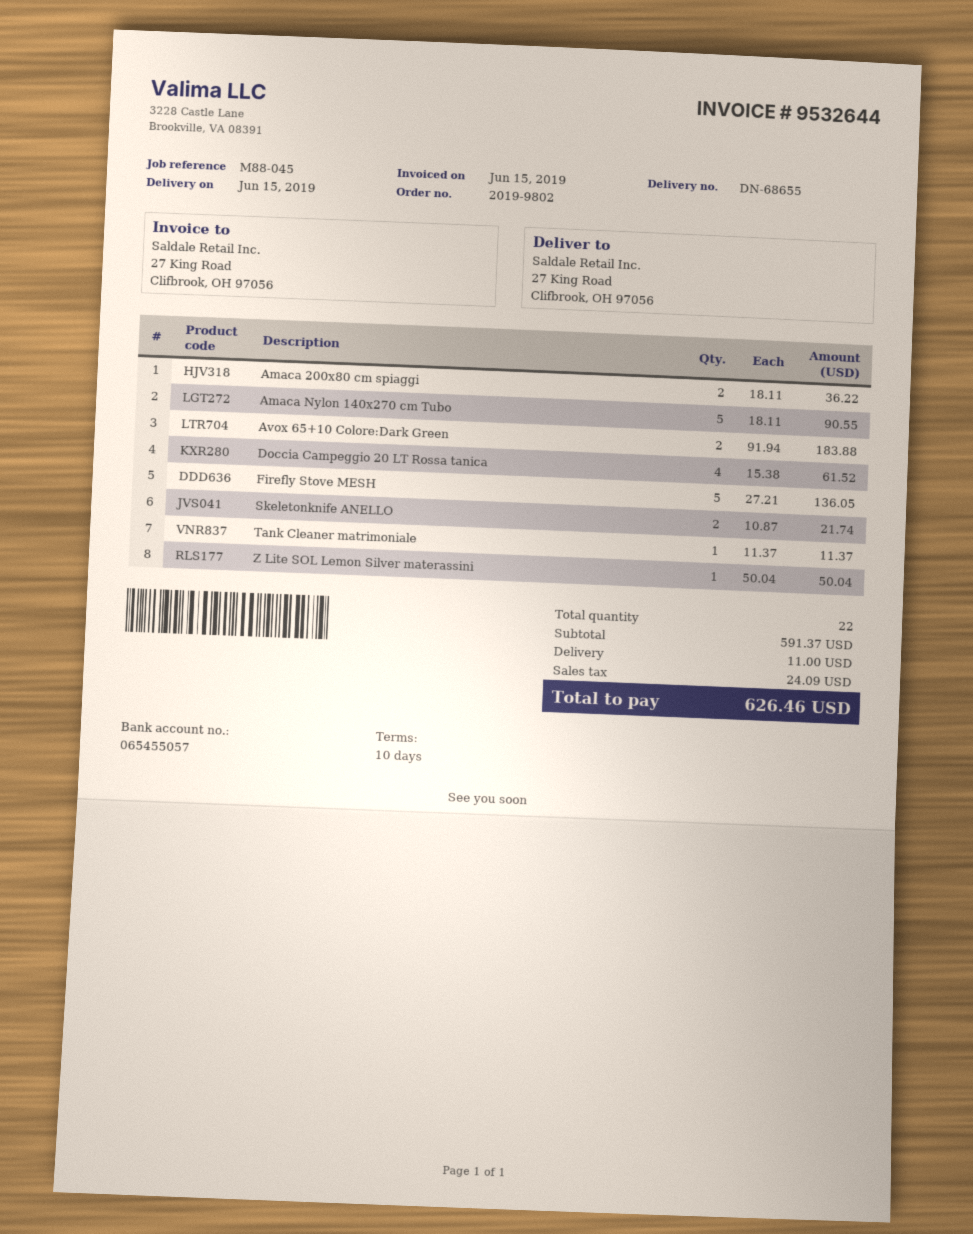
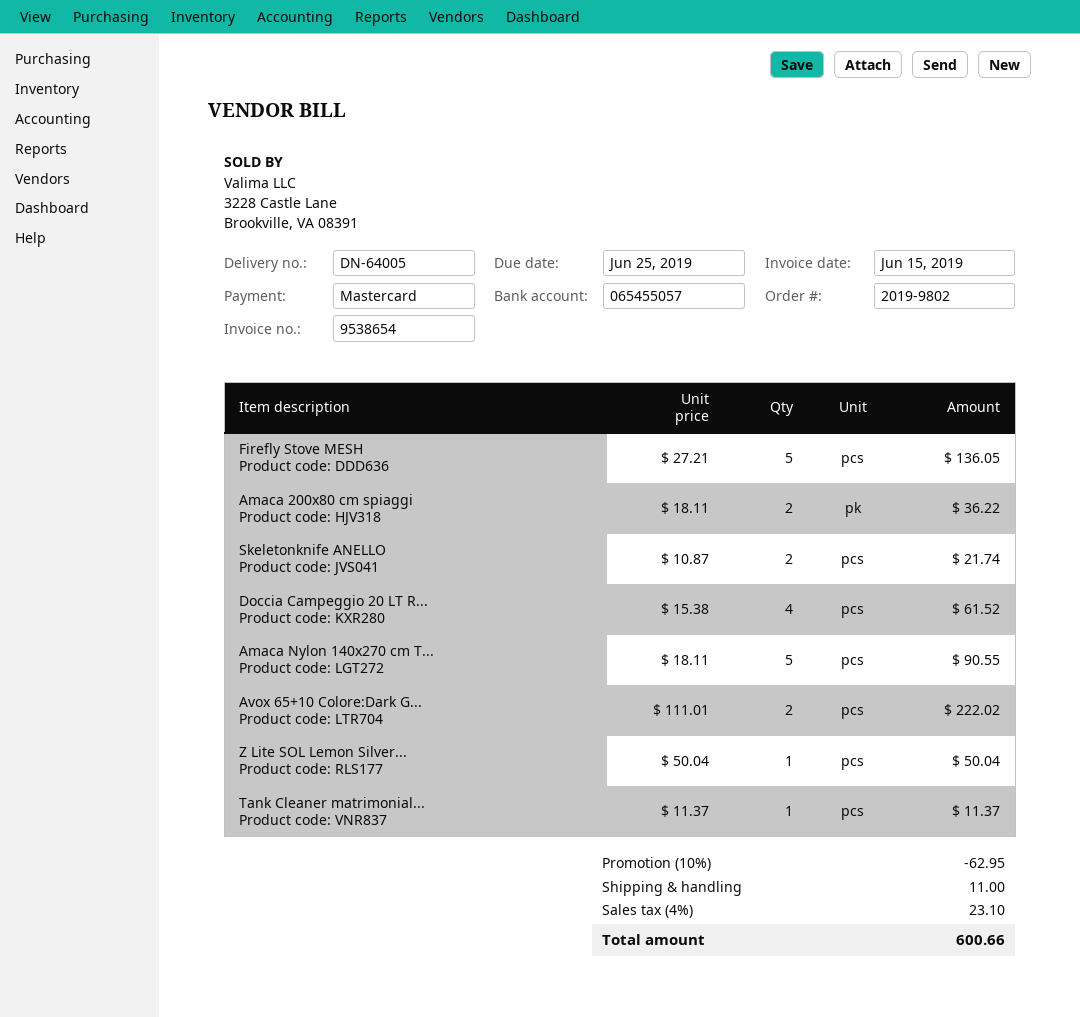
delivery note number: DN-68655 -> DN-64005
invoice number: 9532644 -> 9538654
Avox 65+10 Colore:Dark Green: 2 x 91.94 = 183.88 -> 2 x 111.01 = 222.02
discount: none -> 10% = 62.95
tax: 24.09 -> 23.10
total: 626.46 -> 600.66

